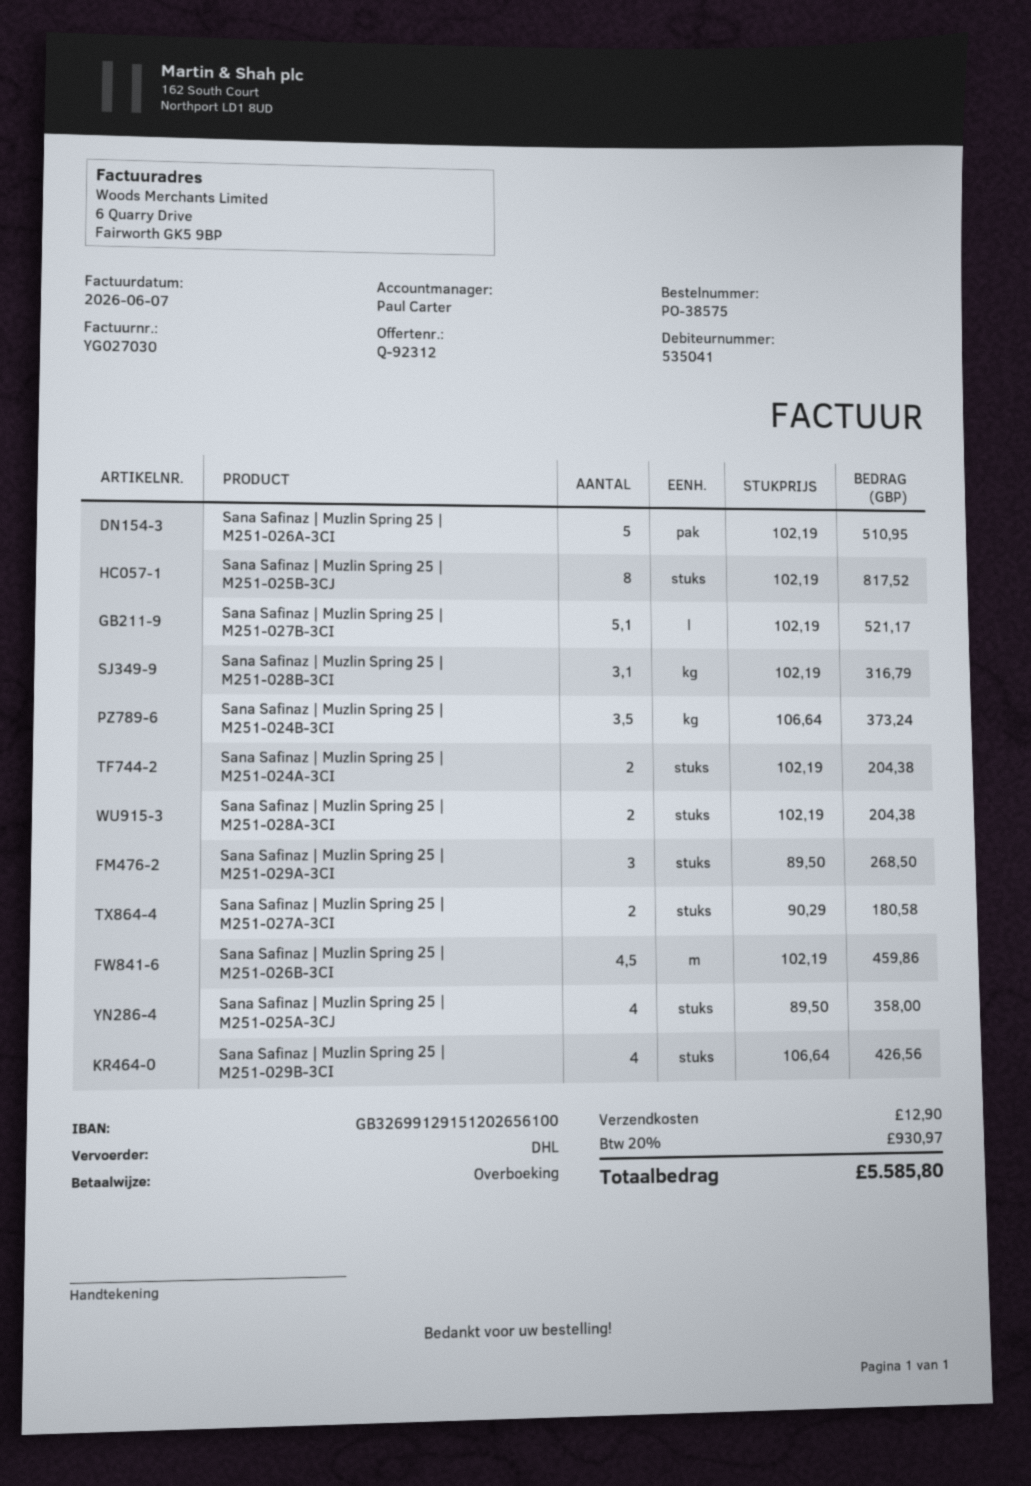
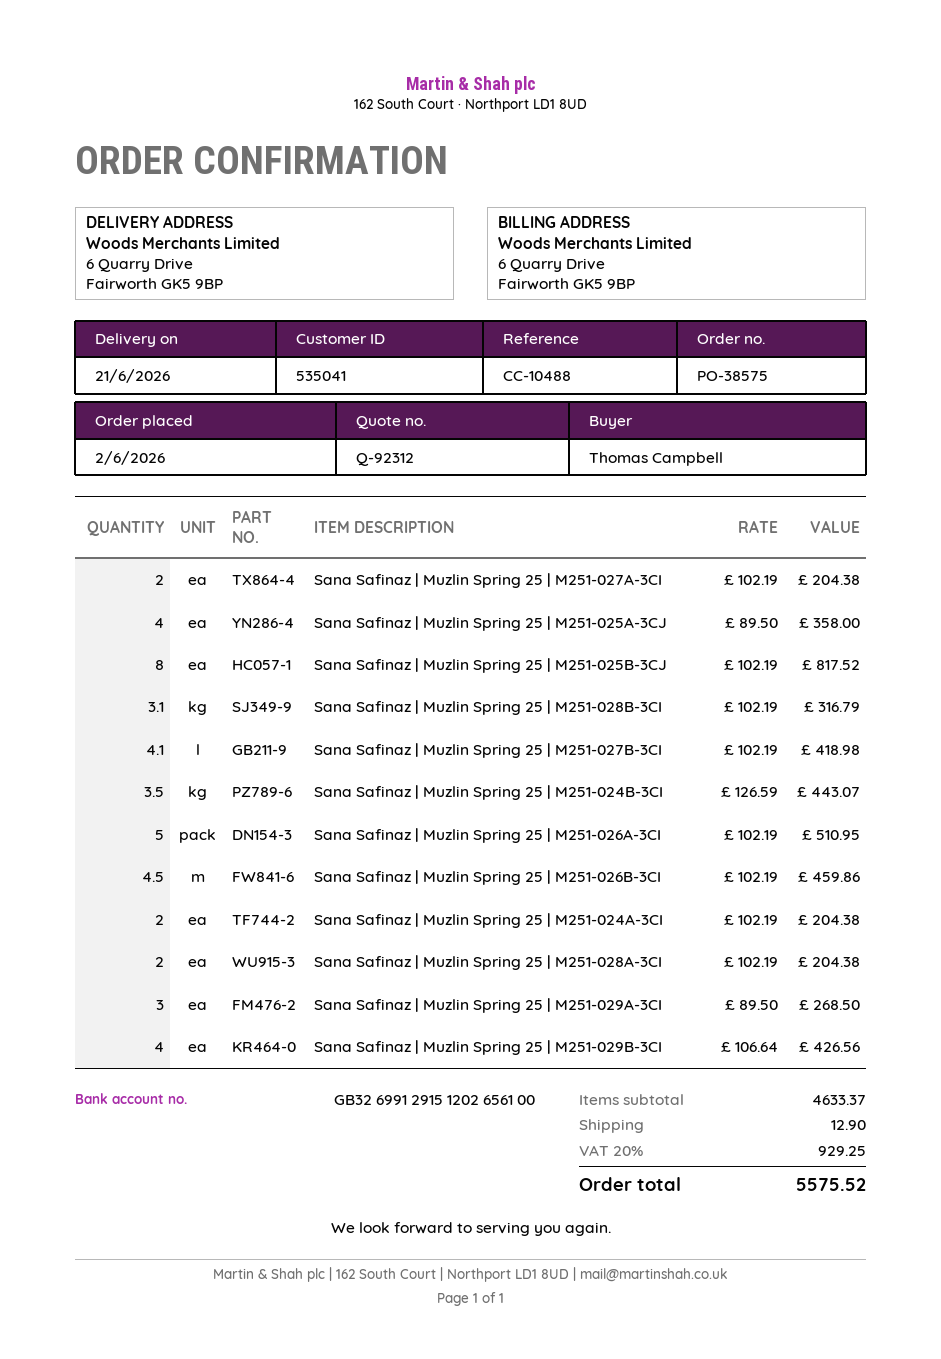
Sana Safinaz | Muzlin Spring 25 | M251-027B-3CI: 5.1 x 102.19 = 521.17 -> 4.1 x 102.19 = 418.98
Sana Safinaz | Muzlin Spring 25 | M251-024B-3CI: 3.5 x 106.64 = 373.24 -> 3.5 x 126.59 = 443.07
Sana Safinaz | Muzlin Spring 25 | M251-027A-3CI: 2 x 90.29 = 180.58 -> 2 x 102.19 = 204.38
tax: 20% = 930.97 -> 20% = 929.25
total: 5585.80 -> 5575.52

